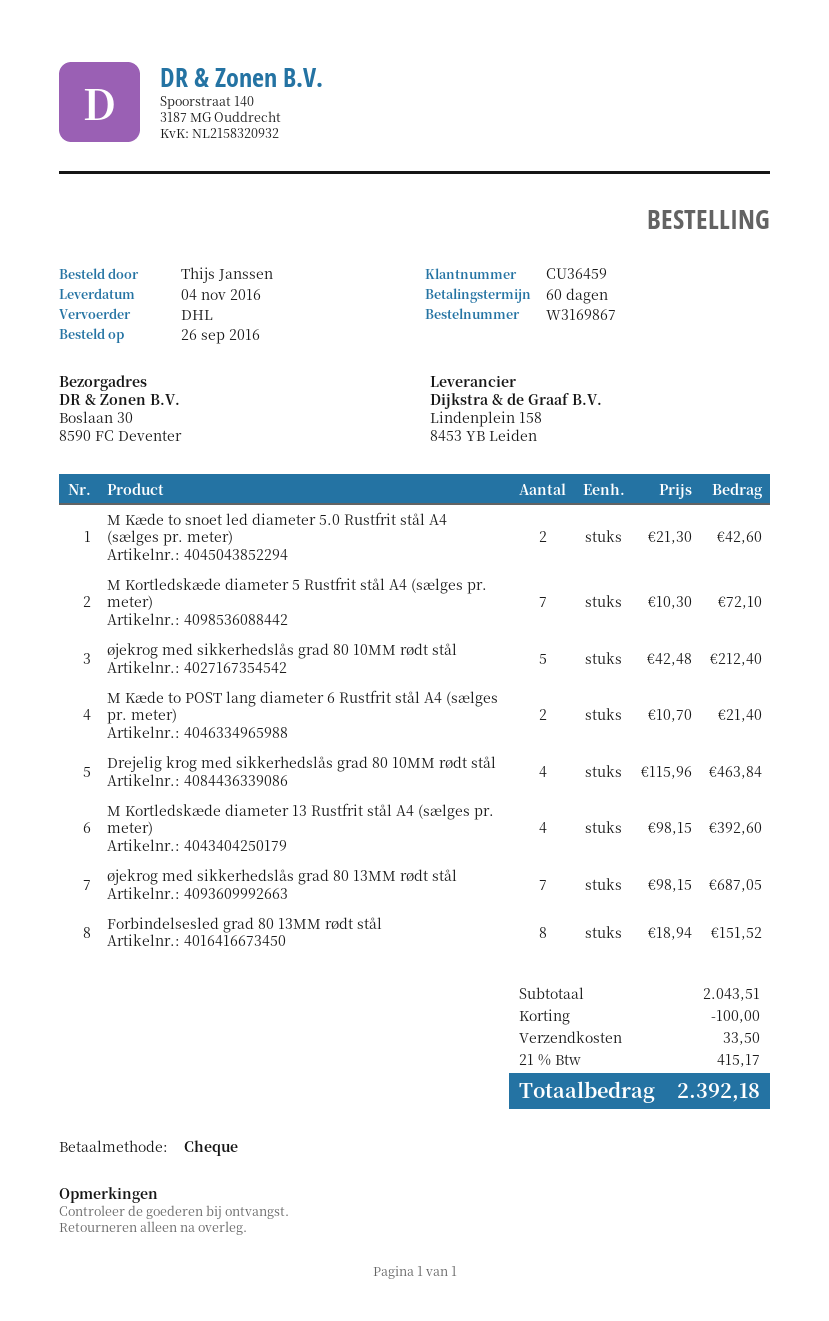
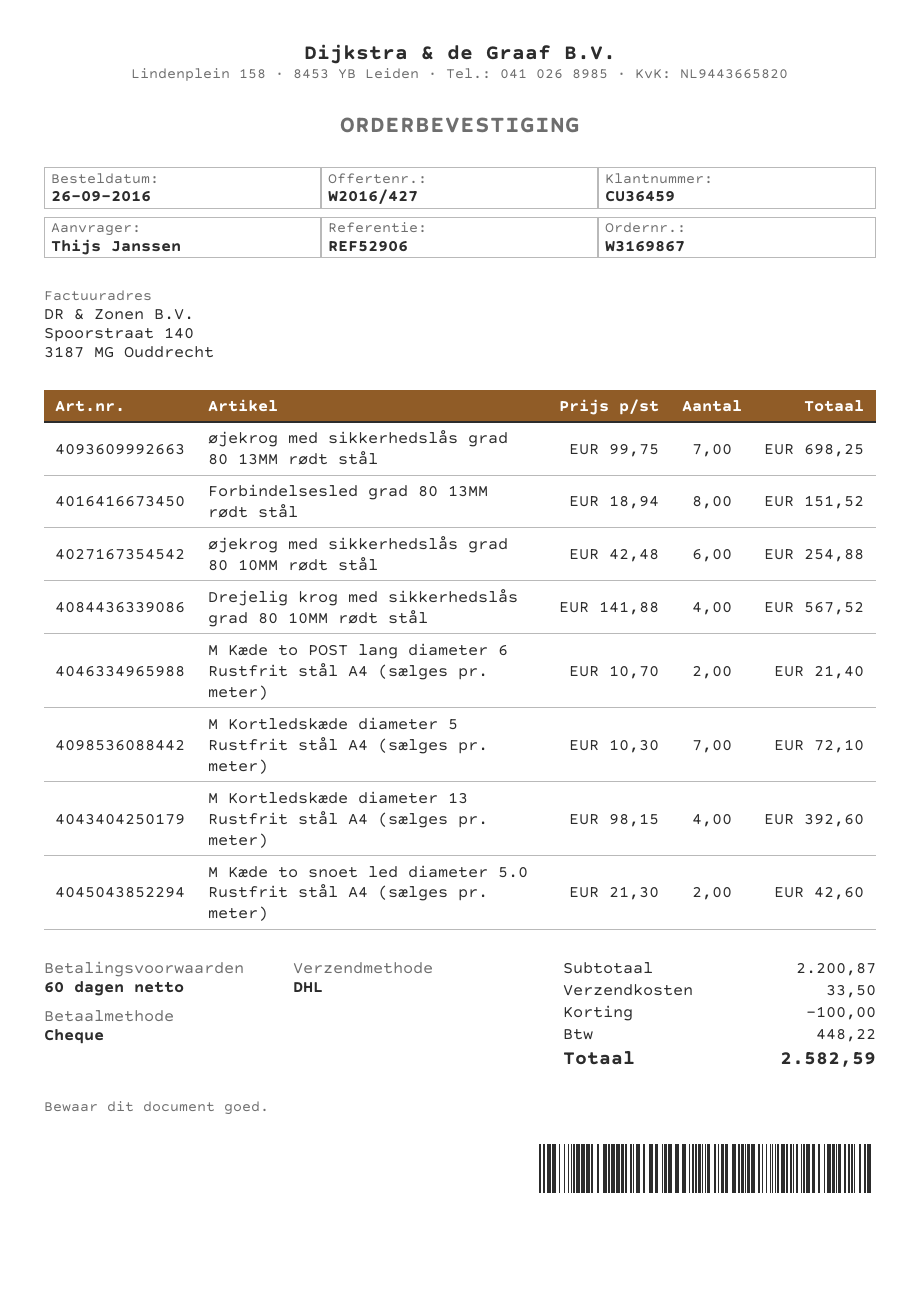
øjekrog med sikkerhedslås grad 80 10MM rødt stål: 5 x 42.48 = 212.40 -> 6 x 42.48 = 254.88
Drejelig krog med sikkerhedslås grad 80 10MM rødt stål: 4 x 115.96 = 463.84 -> 4 x 141.88 = 567.52
øjekrog med sikkerhedslås grad 80 13MM rødt stål: 7 x 98.15 = 687.05 -> 7 x 99.75 = 698.25
subtotal: 2043.51 -> 2200.87
tax: 415.17 -> 448.22
total: 2392.18 -> 2582.59

